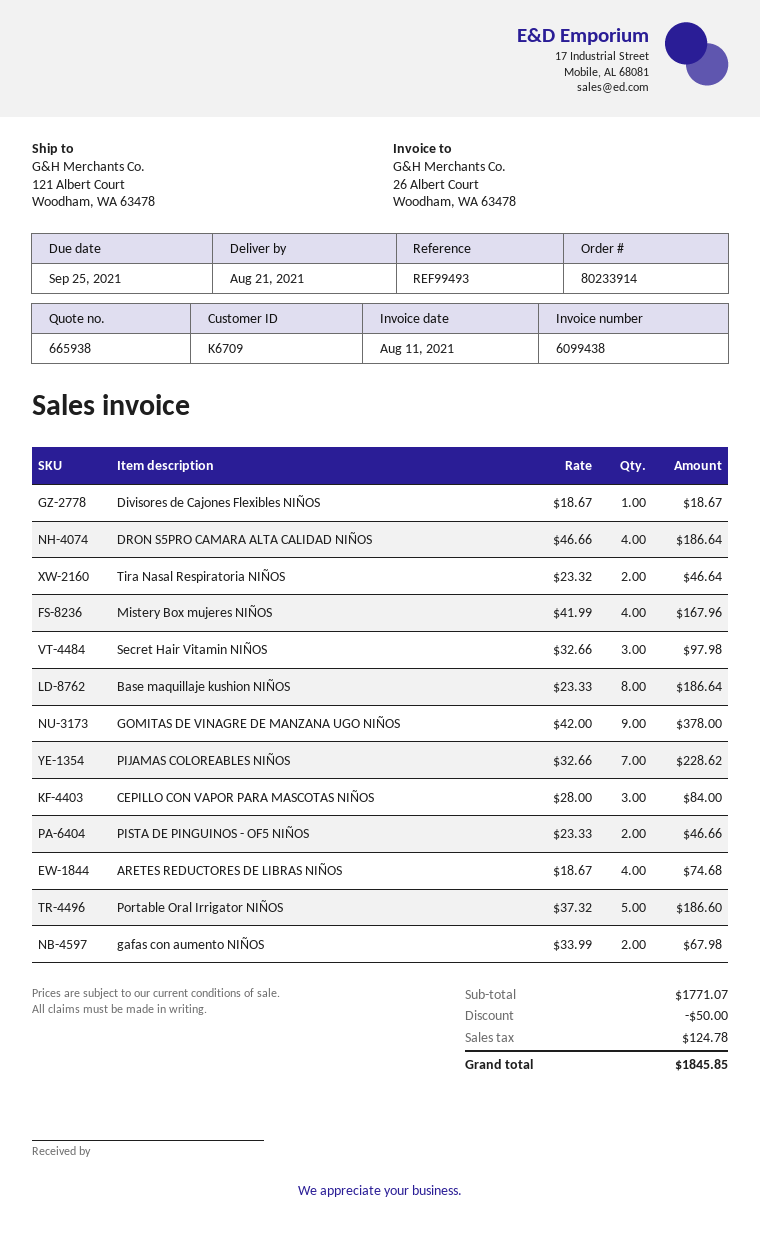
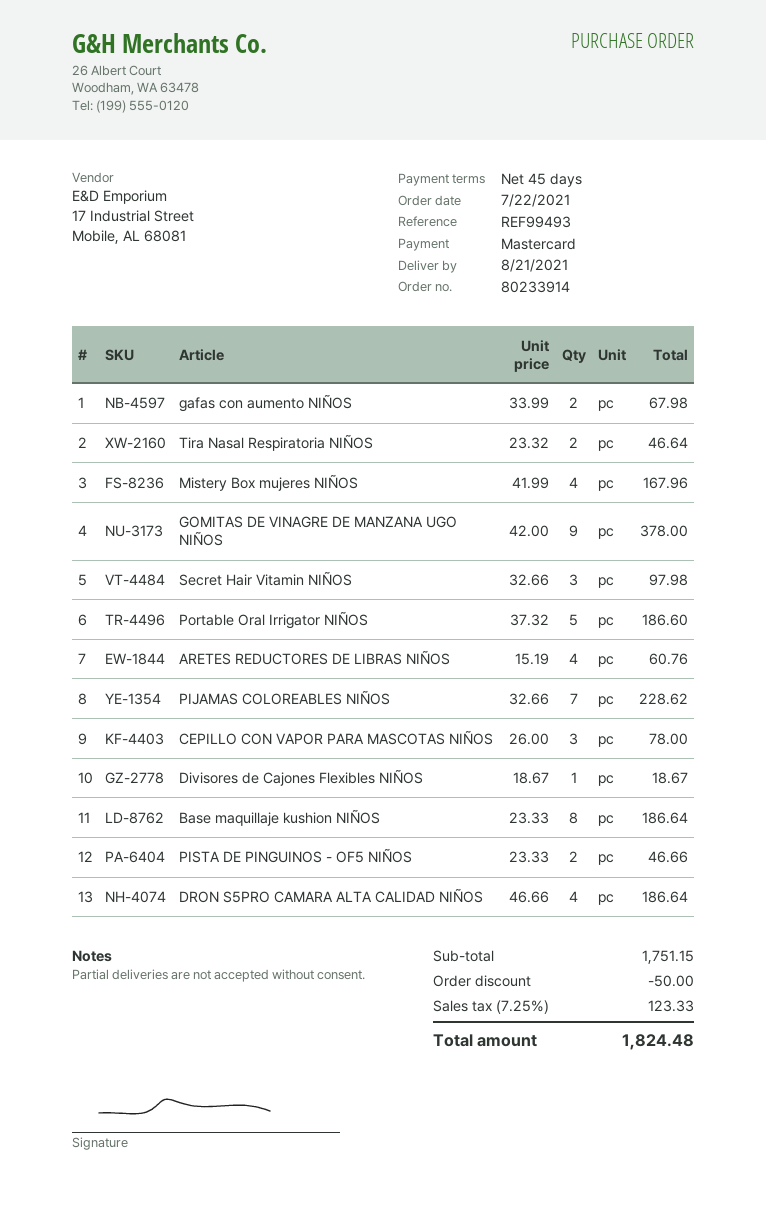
CEPILLO CON VAPOR PARA MASCOTAS NIÑOS: 3 x 28.00 = 84.00 -> 3 x 26.00 = 78.00
ARETES REDUCTORES DE LIBRAS NIÑOS: 4 x 18.67 = 74.68 -> 4 x 15.19 = 60.76
subtotal: 1771.07 -> 1751.15
tax: 124.78 -> 123.33
total: 1845.85 -> 1824.48

